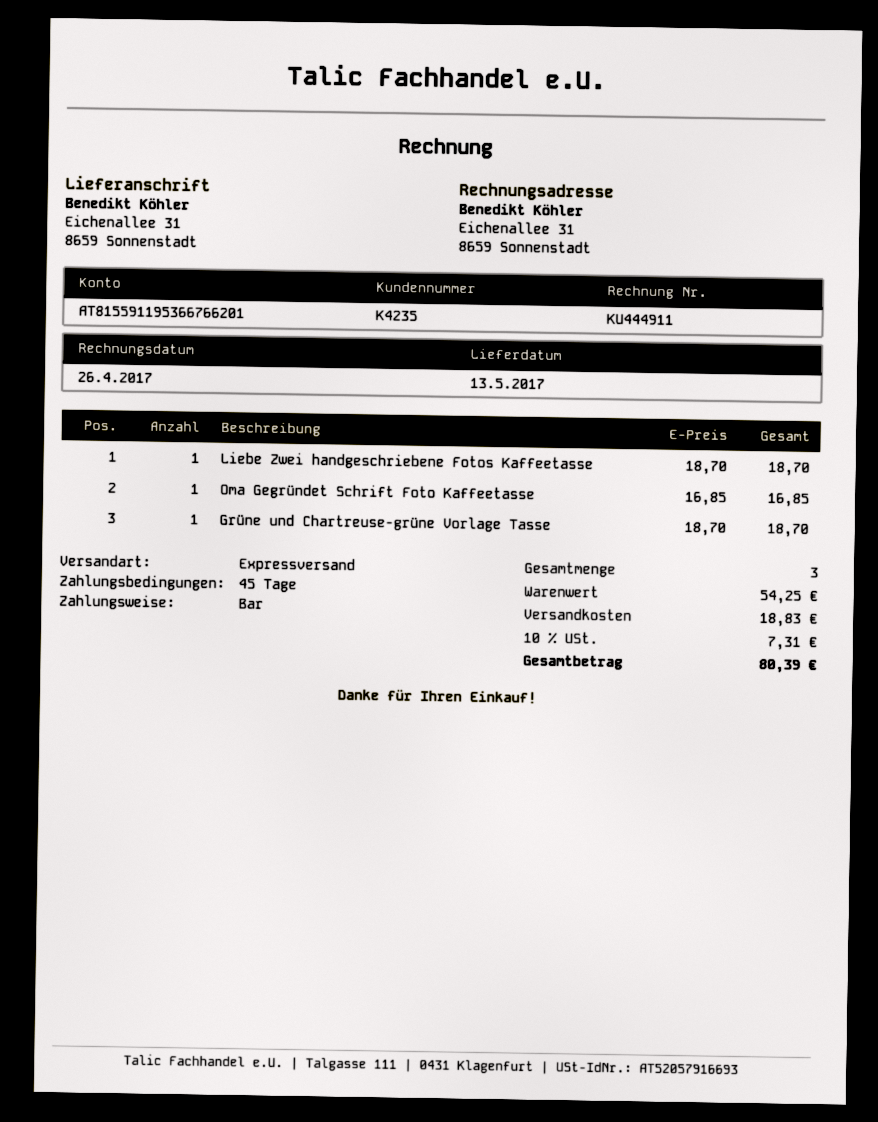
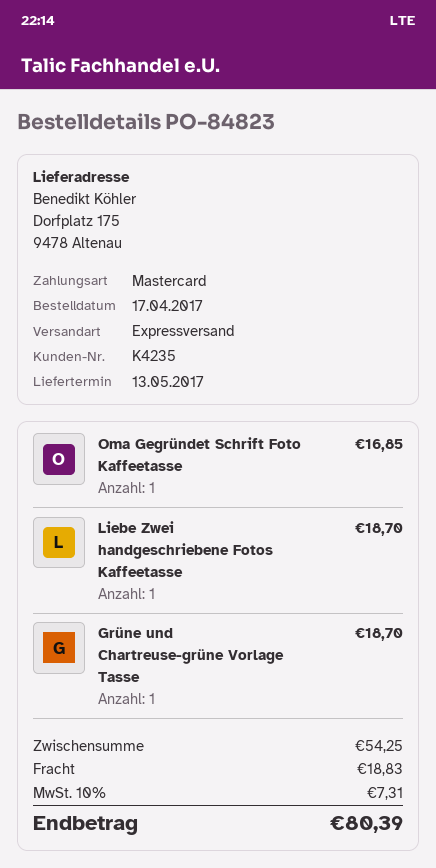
payment method: cash -> Mastercard
ship to: Eichenallee 31, 8659 Sonnenstadt -> Dorfplatz 175, 9478 Altenau

